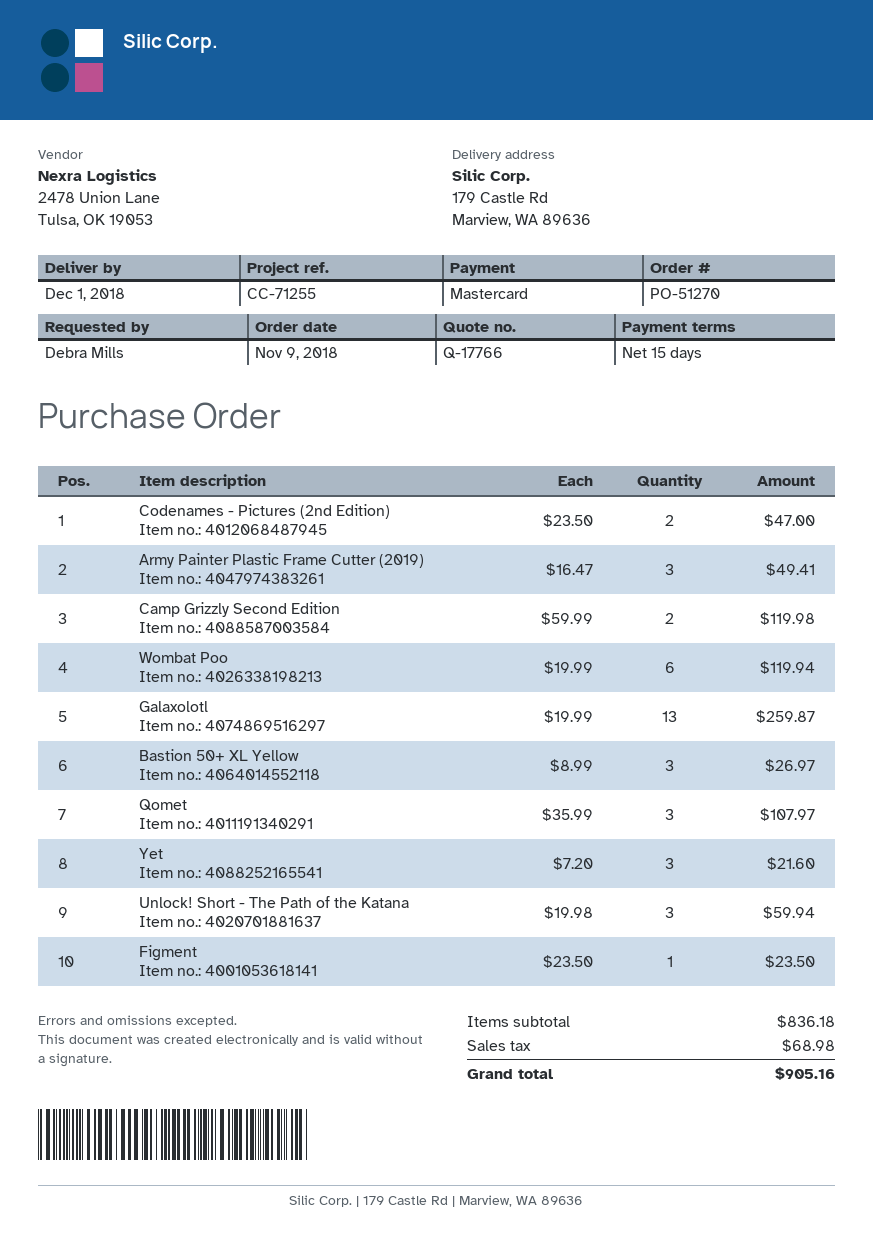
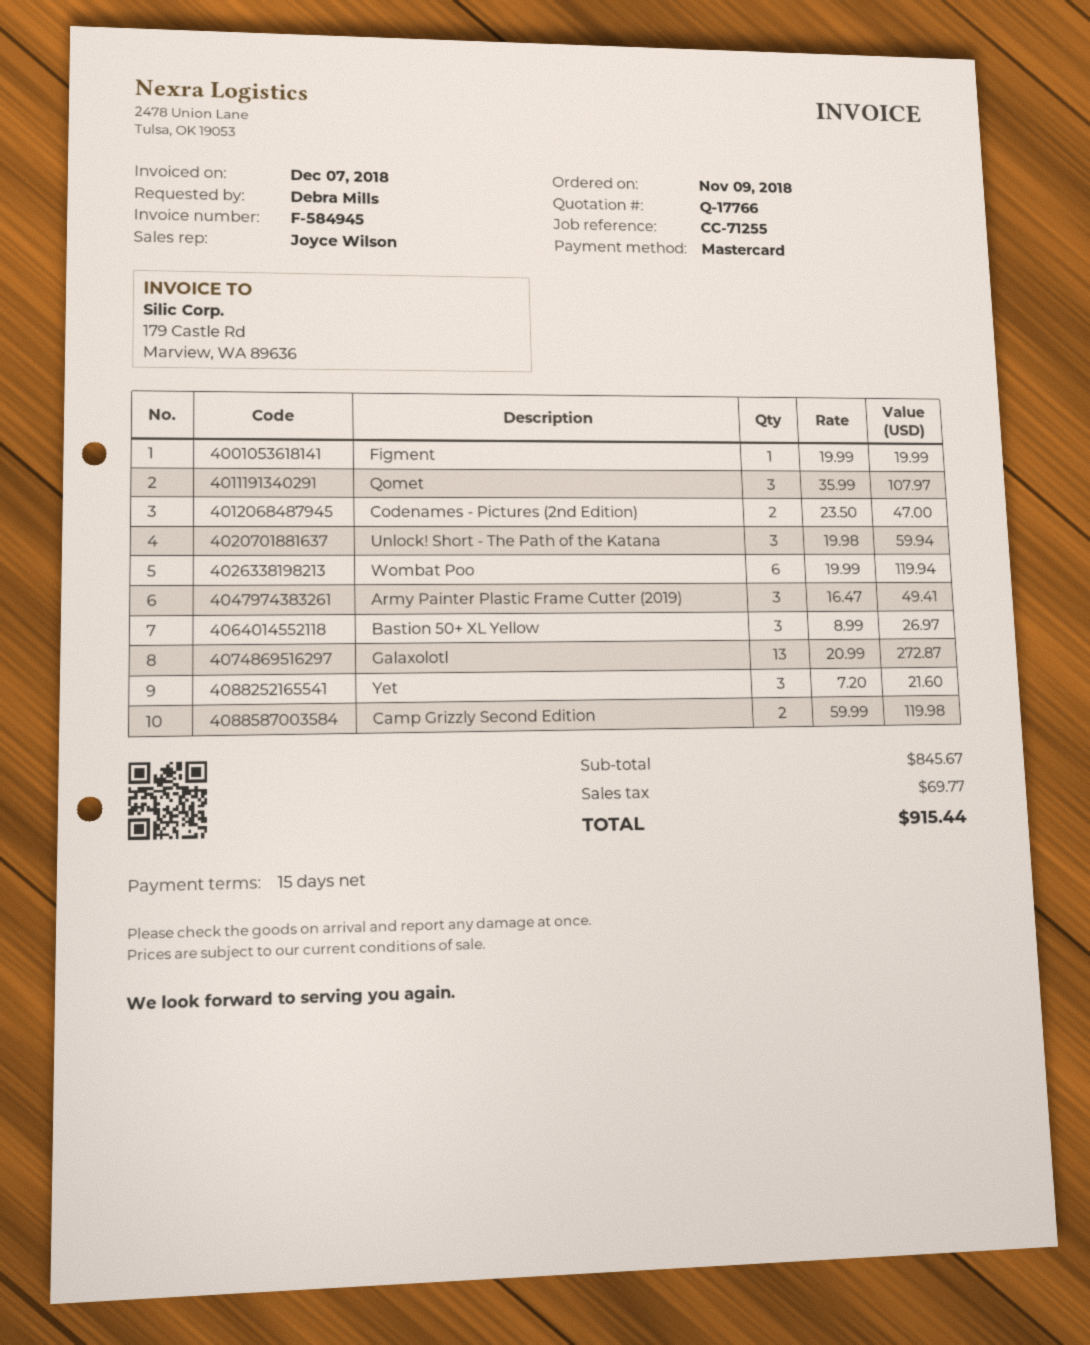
Galaxolotl: 13 x 19.99 = 259.87 -> 13 x 20.99 = 272.87
Figment: 1 x 23.50 = 23.50 -> 1 x 19.99 = 19.99
subtotal: 836.18 -> 845.67
tax: 68.98 -> 69.77
total: 905.16 -> 915.44

